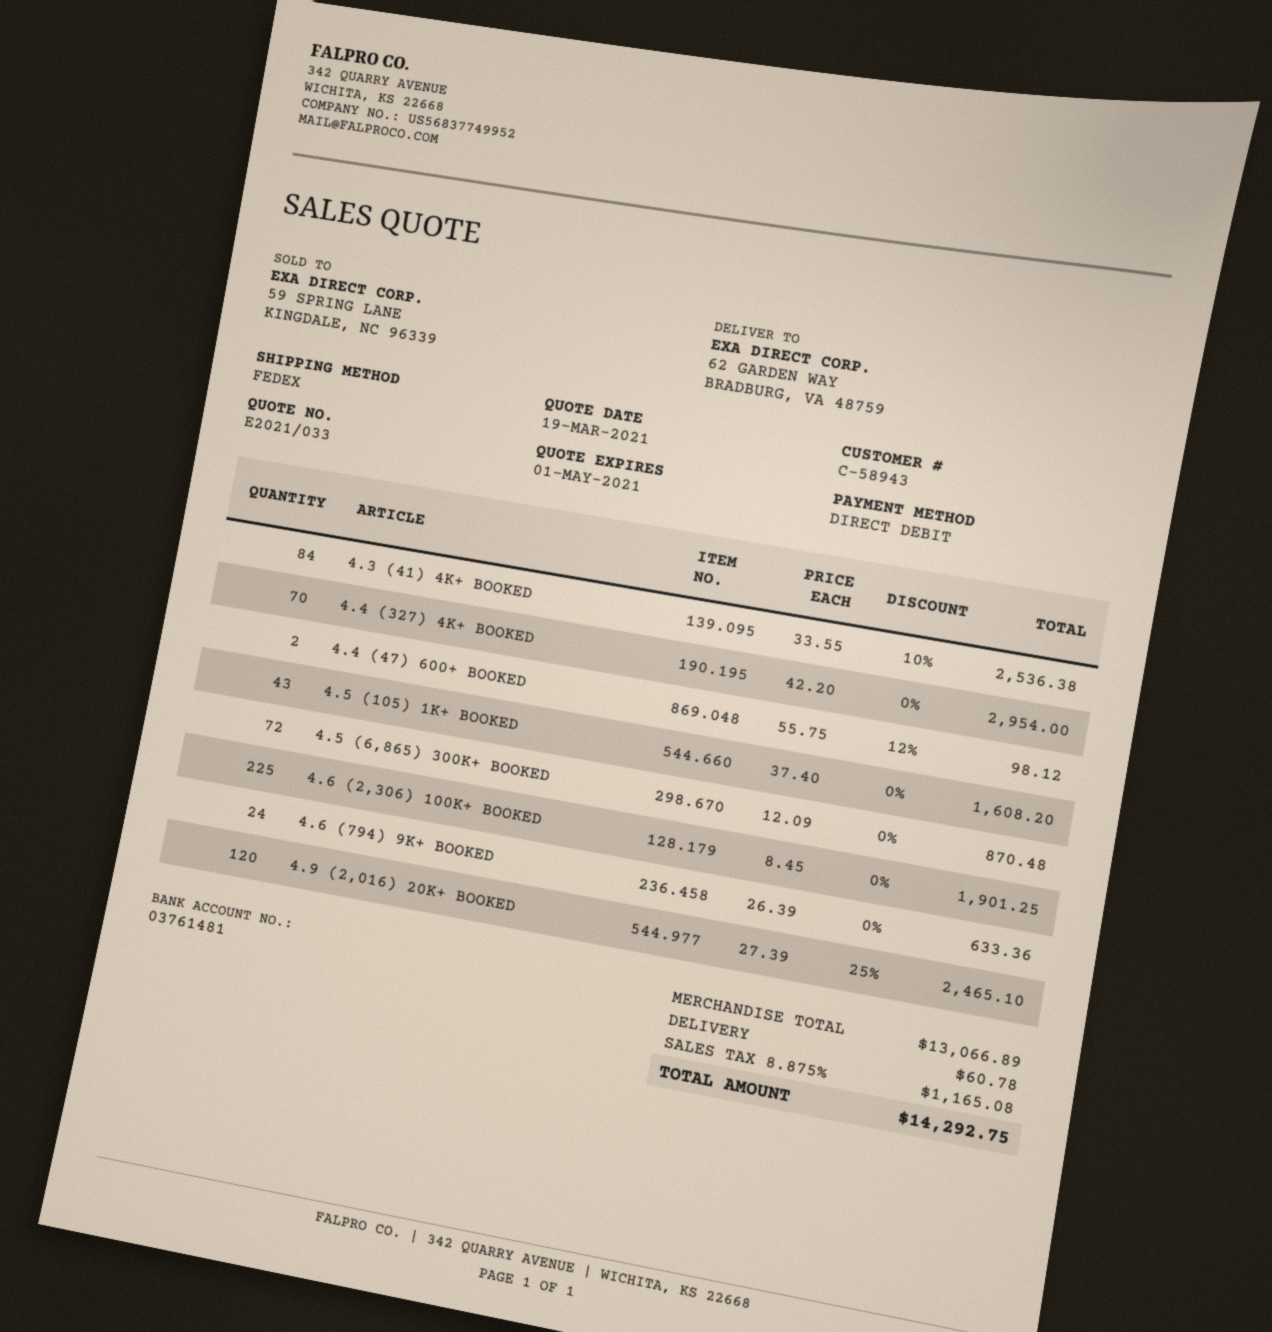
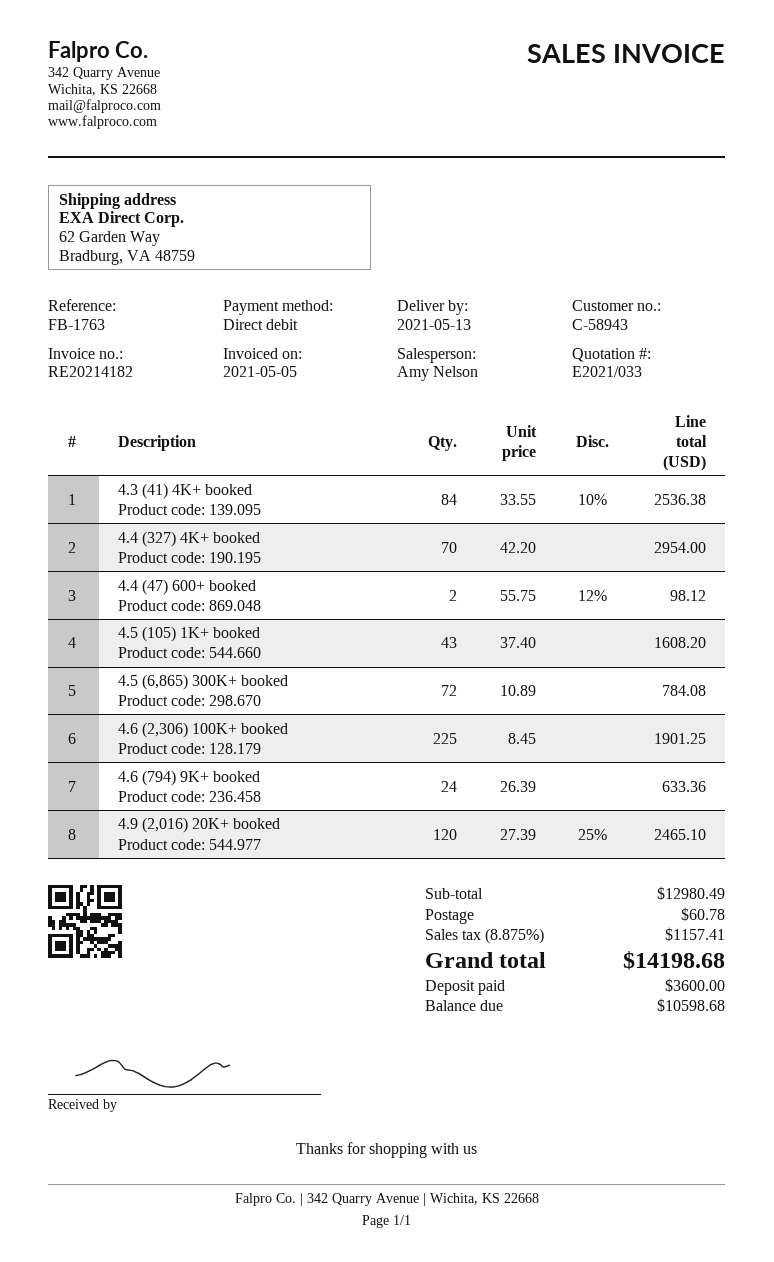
4.5 (6,865) 300K+ BOOKED: 72 x 12.09 = 870.48 -> 72 x 10.89 = 784.08
subtotal: 13066.89 -> 12980.49
tax: 8.875% = 1165.08 -> 8.875% = 1157.41
total: 14292.75 -> 14198.68

